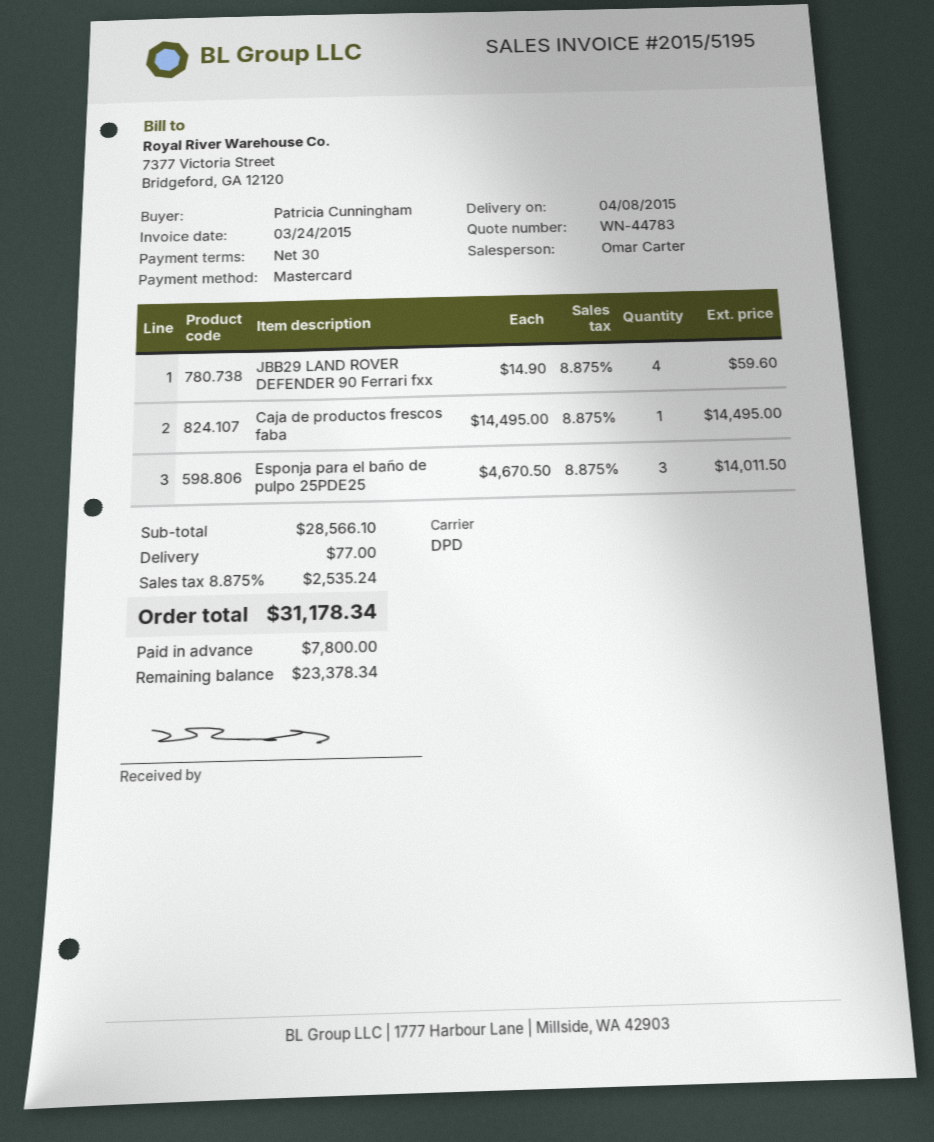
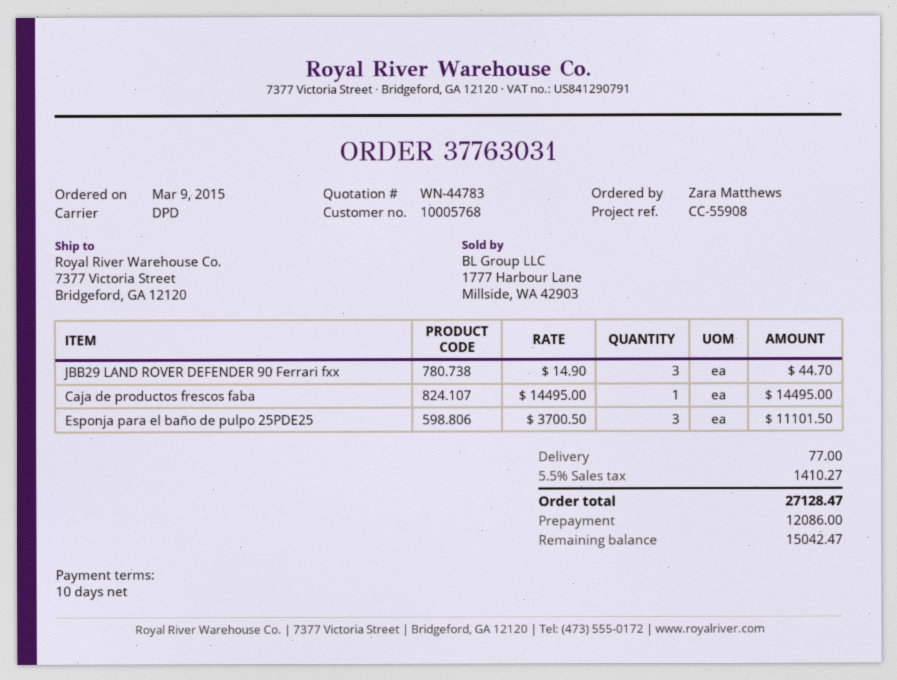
payment terms: 30 days -> 10 days
ordered by: Patricia Cunningham -> Zara Matthews
JBB29 LAND ROVER DEFENDER 90 Ferrari fxx: 4 x 14.90 = 59.60 -> 3 x 14.90 = 44.70
Esponja para el baño de pulpo 25PDE25: 3 x 4670.50 = 14011.50 -> 3 x 3700.50 = 11101.50
tax: 8.875% = 2535.24 -> 5.5% = 1410.27
total: 31178.34 -> 27128.47
deposit: 7800.00 -> 12086.00
balance: 23378.34 -> 15042.47

